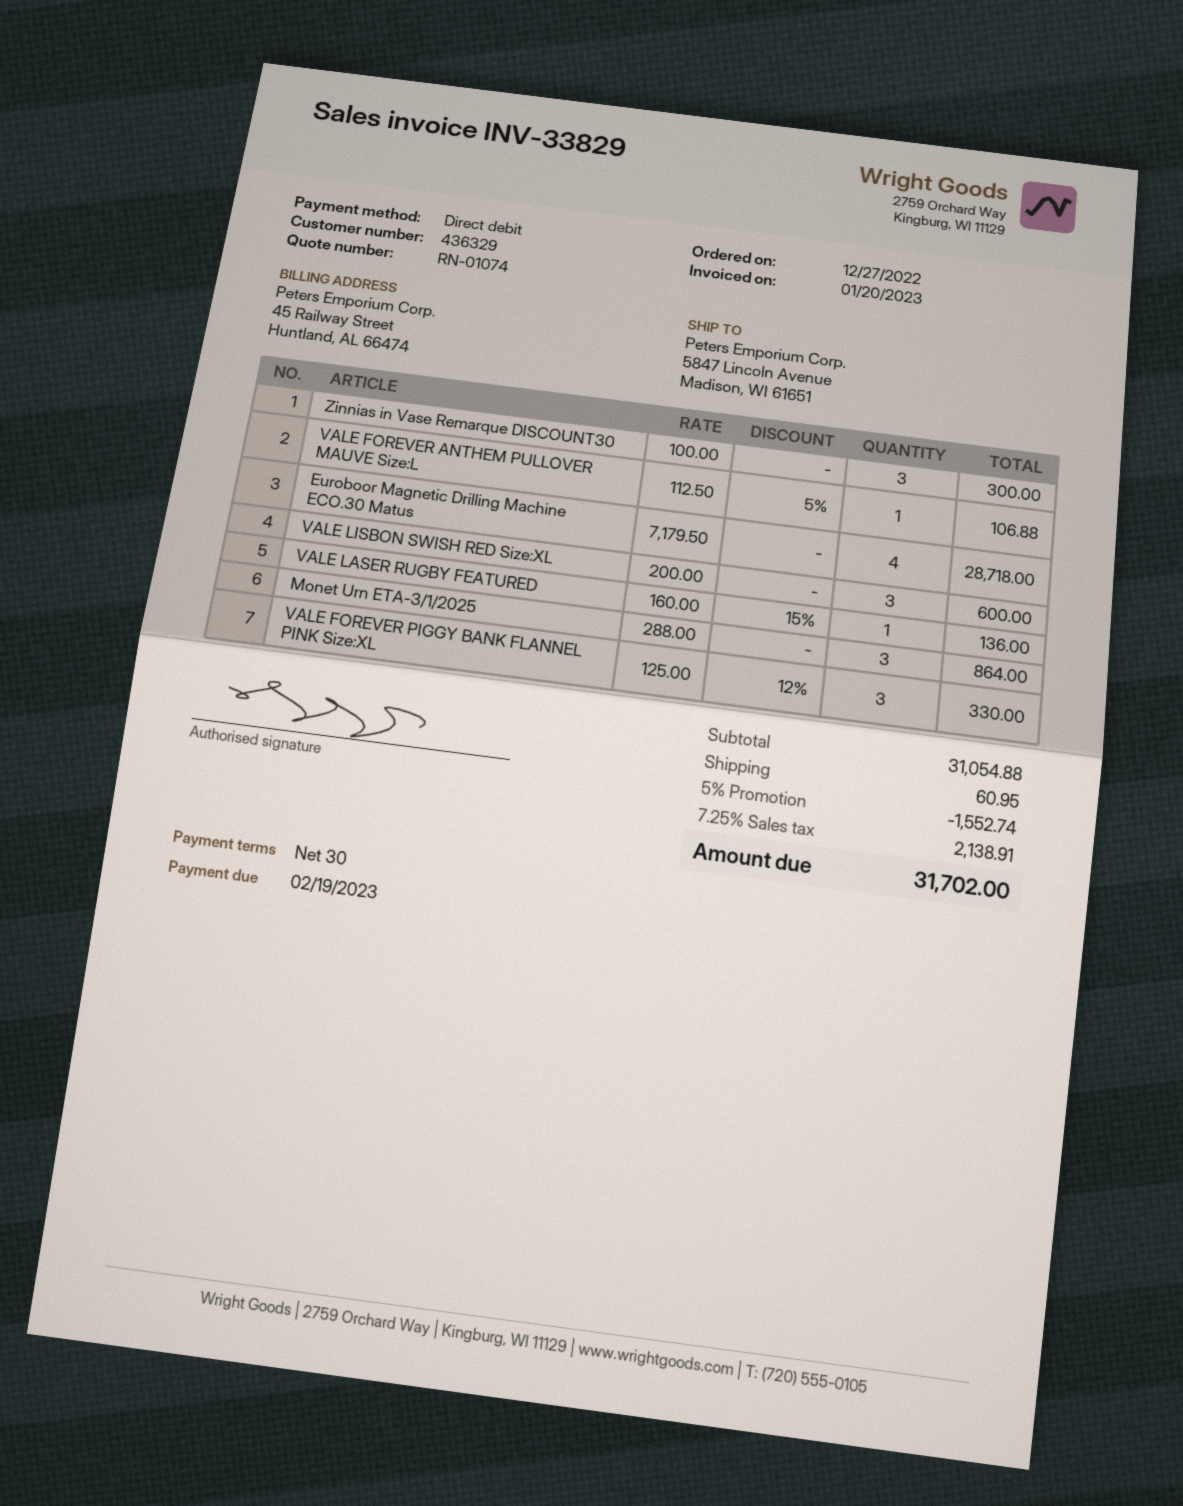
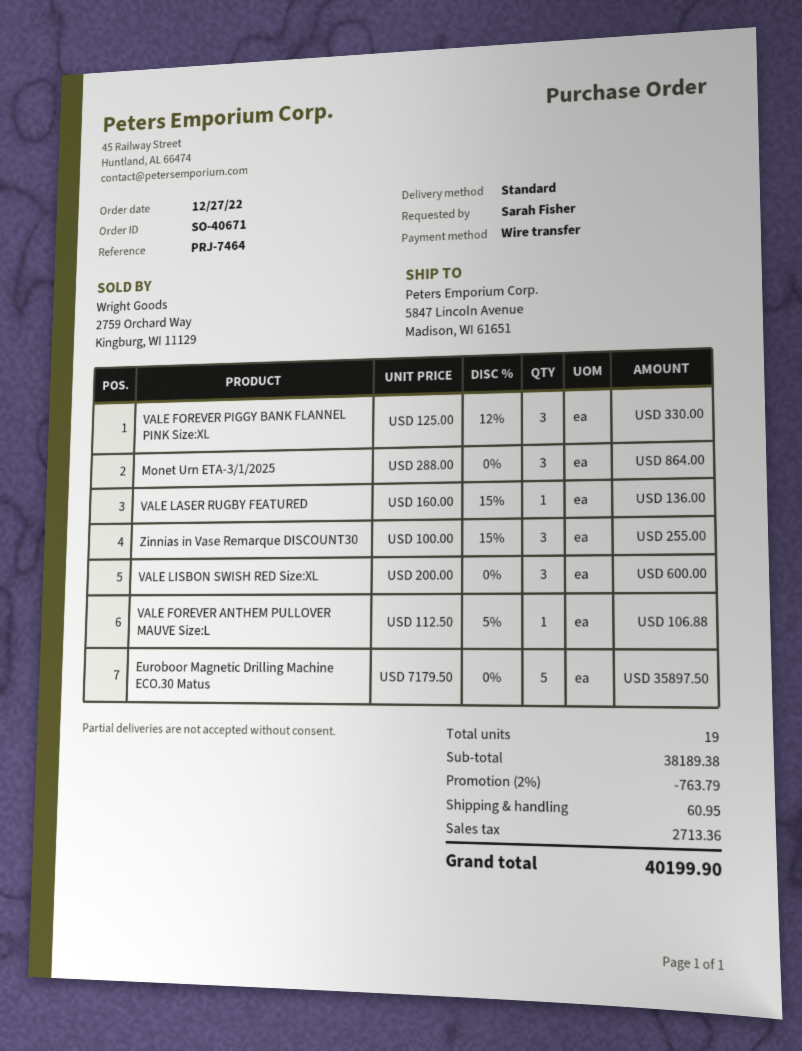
payment method: direct debit -> bank transfer
Zinnias in Vase Remarque DISCOUNT30: 3 x 100.00 = 300.00 -> 3 x 100.00 - 15% = 255.00
Euroboor Magnetic Drilling Machine ECO.30 Matus: 4 x 7179.50 = 28718.00 -> 5 x 7179.50 = 35897.50
subtotal: 31054.88 -> 38189.38
discount: 5% = 1552.74 -> 2% = 763.79
tax: 2138.91 -> 2713.36
total: 31702.00 -> 40199.90

